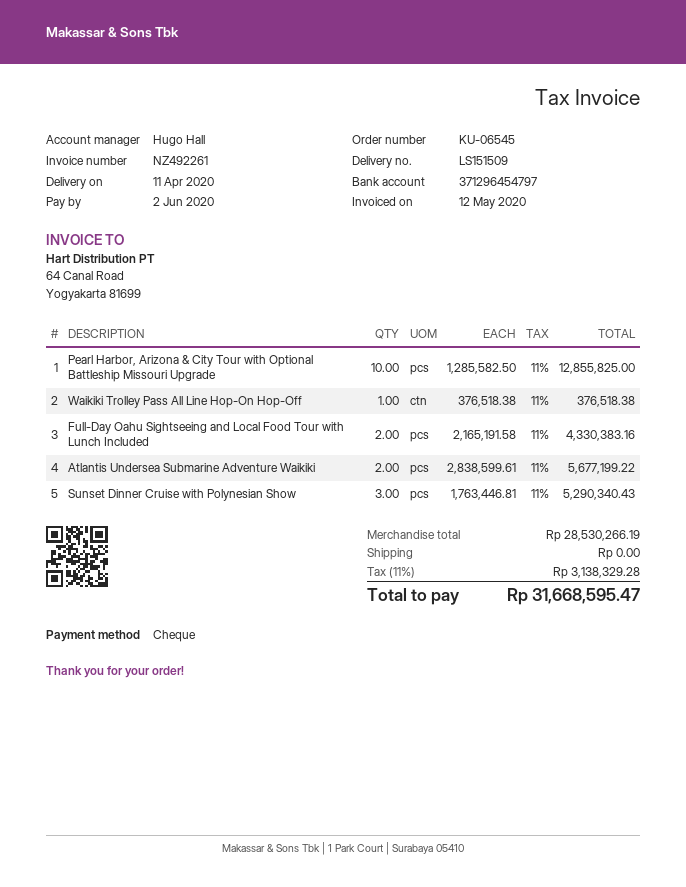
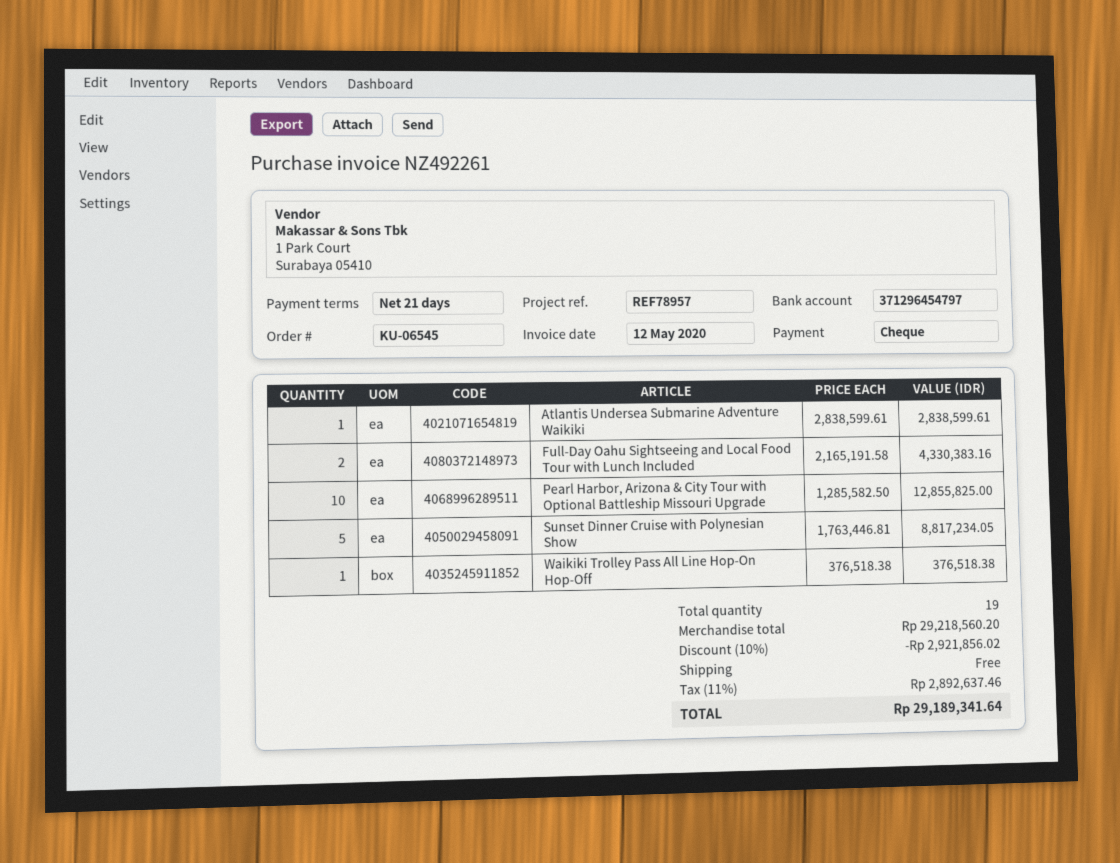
Atlantis Undersea Submarine Adventure Waikiki: 2 x 2838599.61 = 5677199.22 -> 1 x 2838599.61 = 2838599.61
Sunset Dinner Cruise with Polynesian Show: 3 x 1763446.81 = 5290340.43 -> 5 x 1763446.81 = 8817234.05
subtotal: 28530266.19 -> 29218560.20
discount: none -> 10% = 2921856.02
tax: 11% = 3138329.28 -> 11% = 2892637.46
total: 31668595.47 -> 29189341.64

